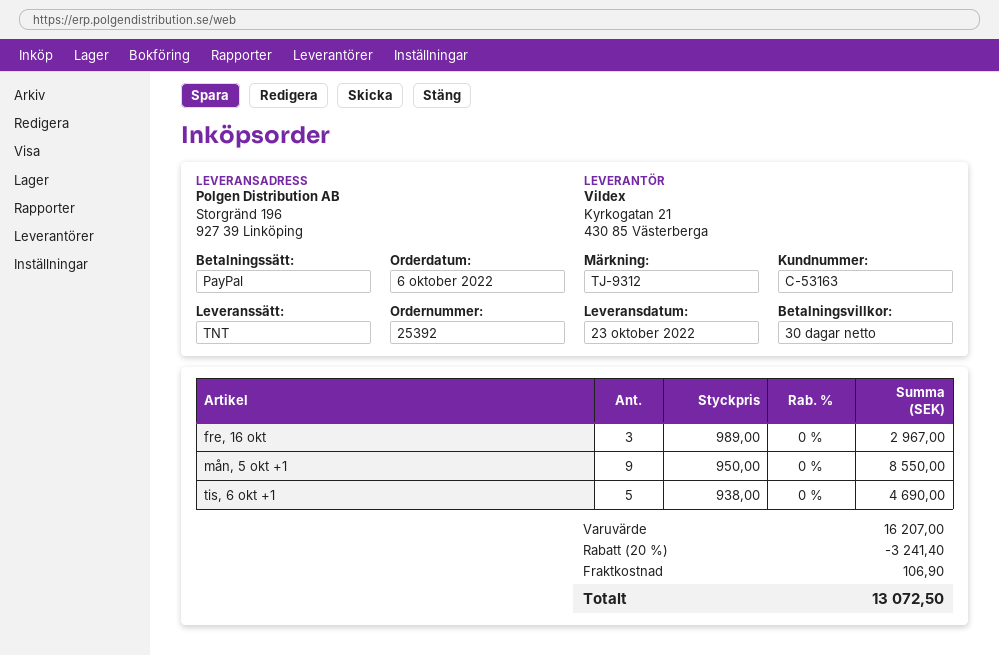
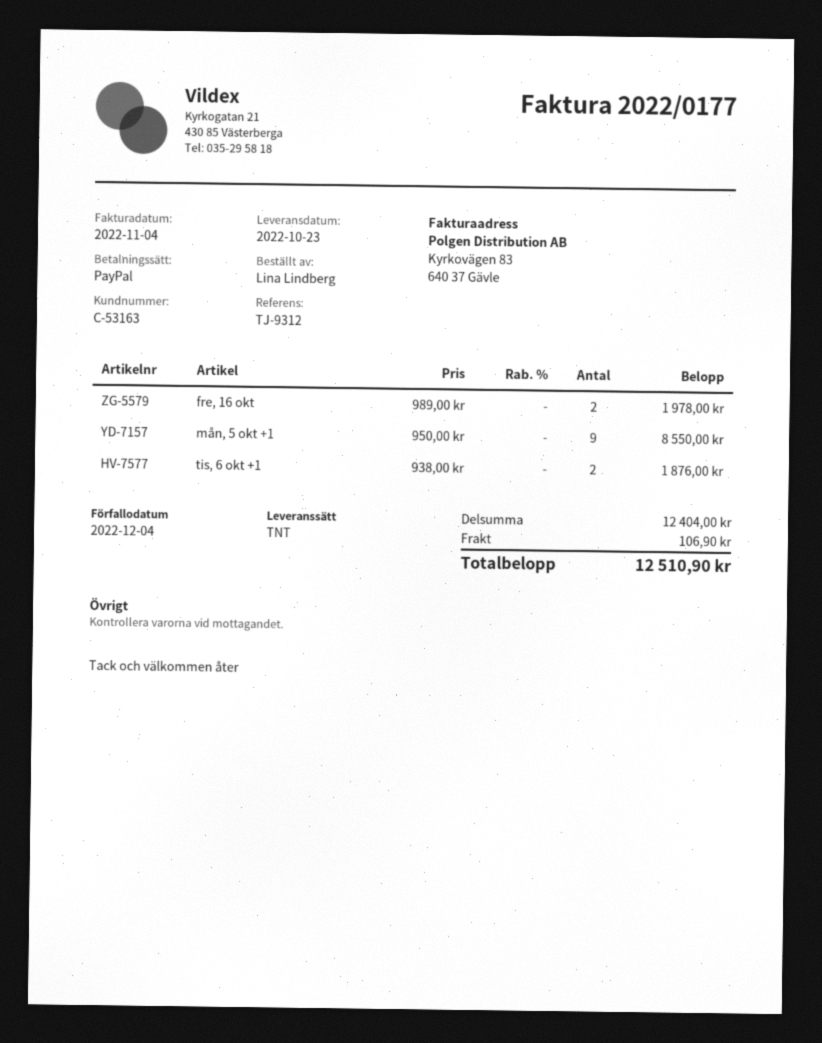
fre, 16 okt: 3 x 989.00 = 2967.00 -> 2 x 989.00 = 1978.00
tis, 6 okt +1: 5 x 938.00 = 4690.00 -> 2 x 938.00 = 1876.00
subtotal: 16207.00 -> 12404.00
discount: 20% = 3241.40 -> none
total: 13072.50 -> 12510.90

